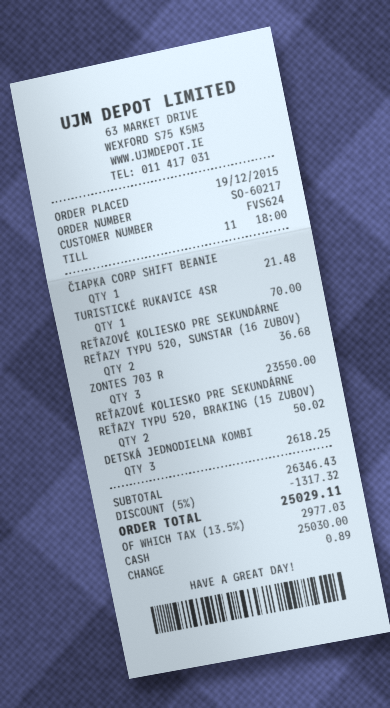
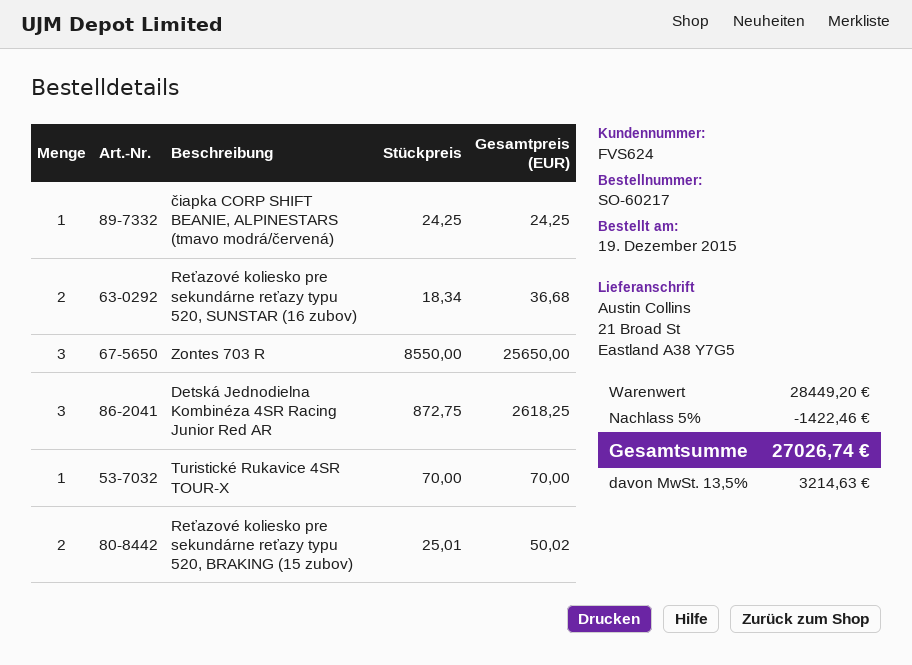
ČIAPKA CORP SHIFT BEANIE: 1 for 21.48 -> 1 for 24.25
ZONTES 703 R: 3 for 23550.00 -> 3 for 25650.00
subtotal: 26346.43 -> 28449.20
discount: 5% = 1317.32 -> 5% = 1422.46
tax: 13.5% = 2977.03 -> 13.5% = 3214.63
total: 25029.11 -> 27026.74

